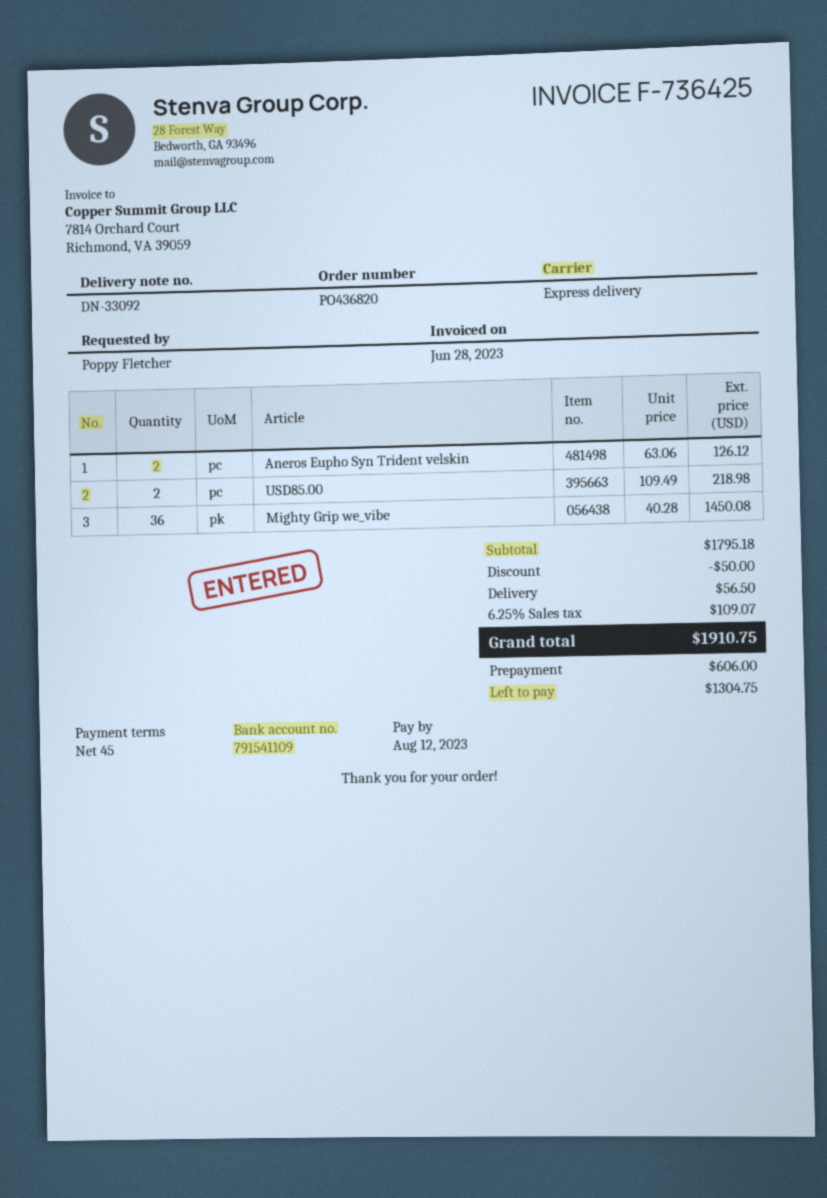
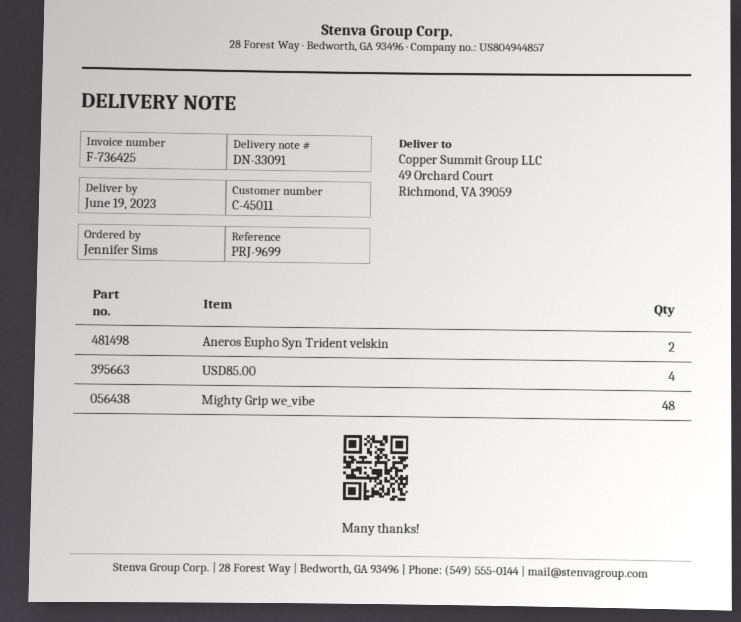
delivery note number: DN-33092 -> DN-33091
ordered by: Poppy Fletcher -> Jennifer Sims
USD85.00: 2 -> 4
Mighty Grip we_vibe: 36 -> 48

